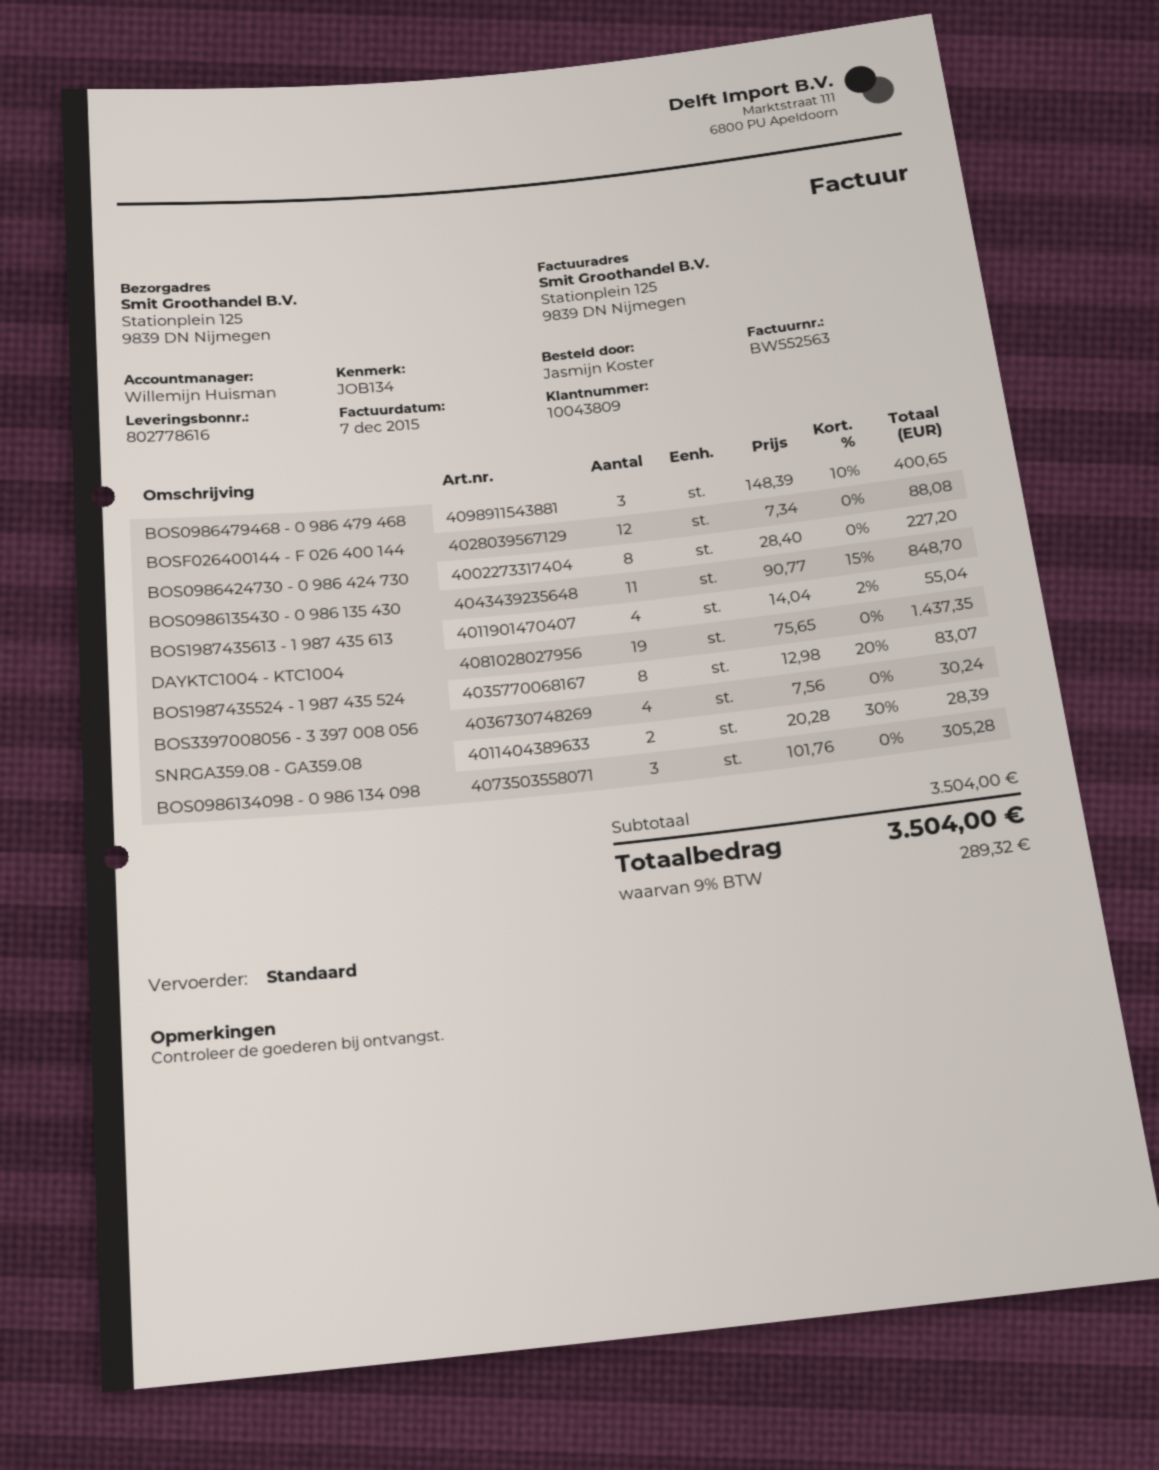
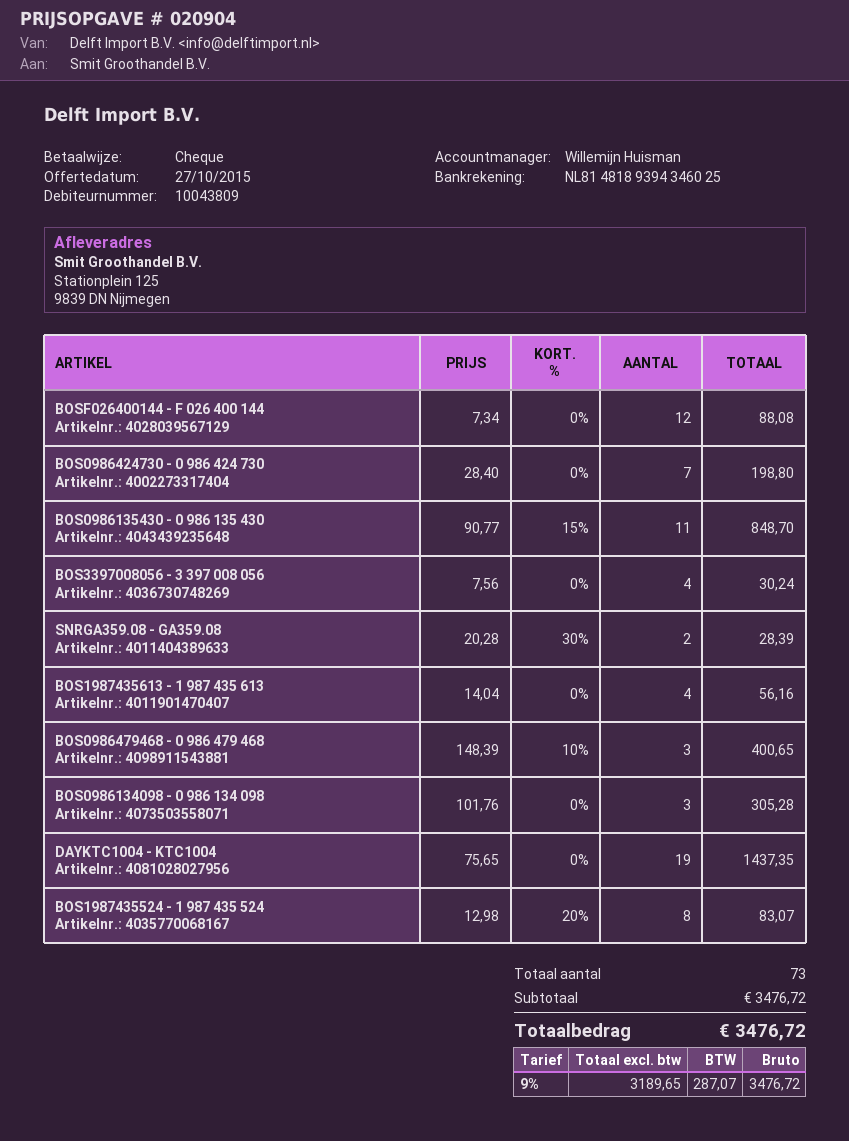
BOS0986424730 - 0 986 424 730: 8 x 28.40 = 227.20 -> 7 x 28.40 = 198.80
BOS1987435613 - 1 987 435 613: 4 x 14.04 - 2% = 55.04 -> 4 x 14.04 = 56.16
subtotal: 3504.00 -> 3476.72
tax: 9% = 289.32 -> 9% = 287.07
total: 3504.00 -> 3476.72

